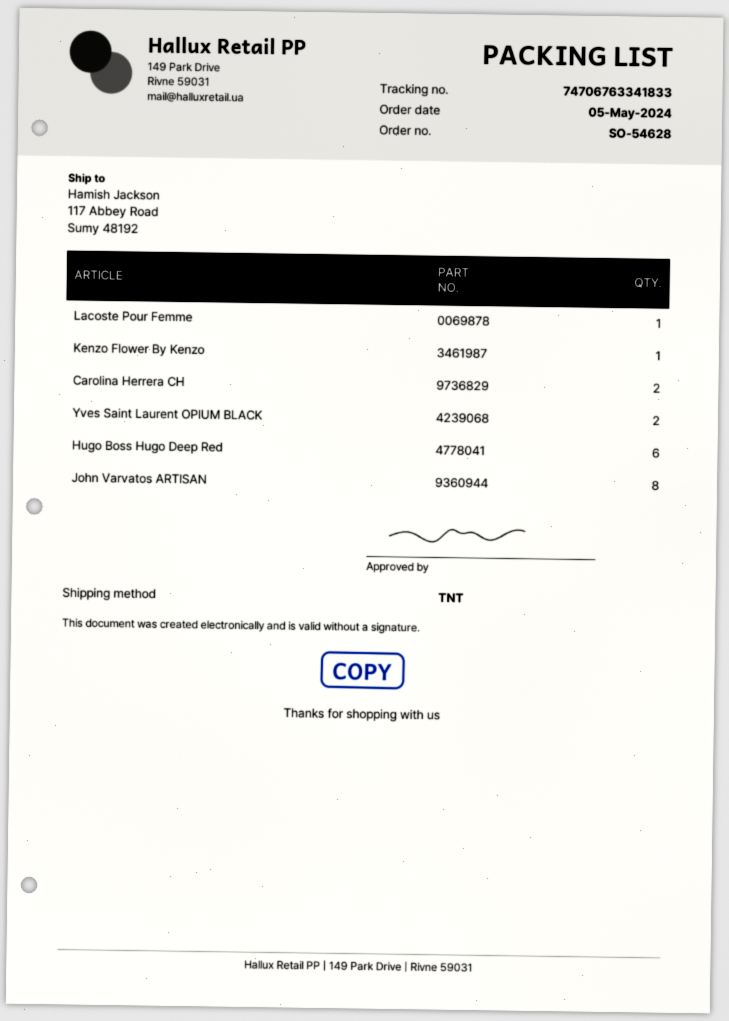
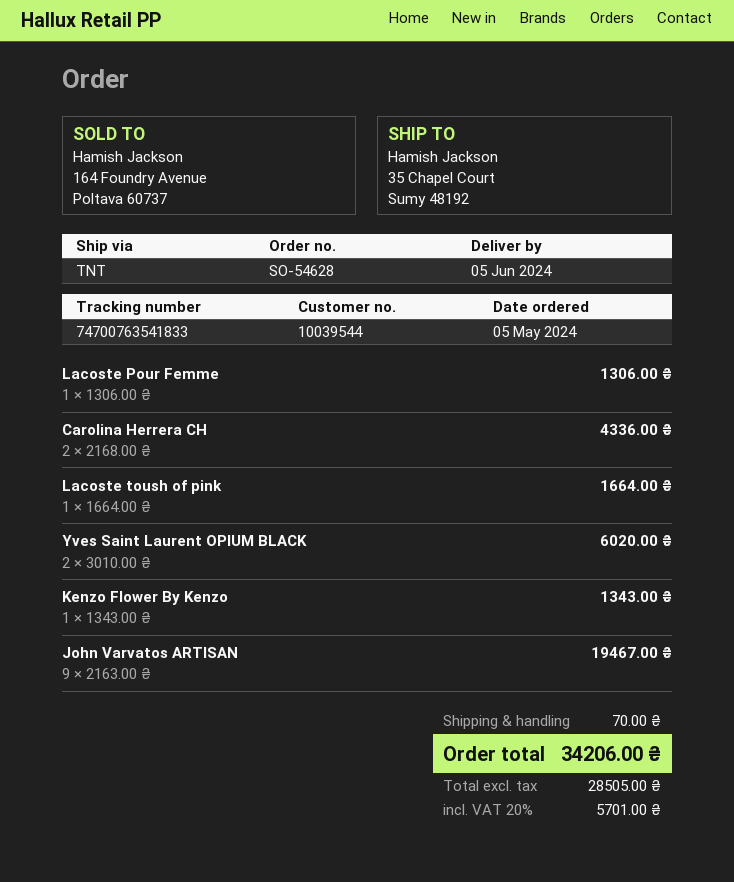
tracking number: 74706763341833 -> 74700763541833
ship to: 117 Abbey Road, Sumy 48192 -> 35 Chapel Court, Sumy 48192
Hugo Boss Hugo Deep Red: 6 -> none
John Varvatos ARTISAN: 8 -> 9
Lacoste toush of pink: none -> 1

